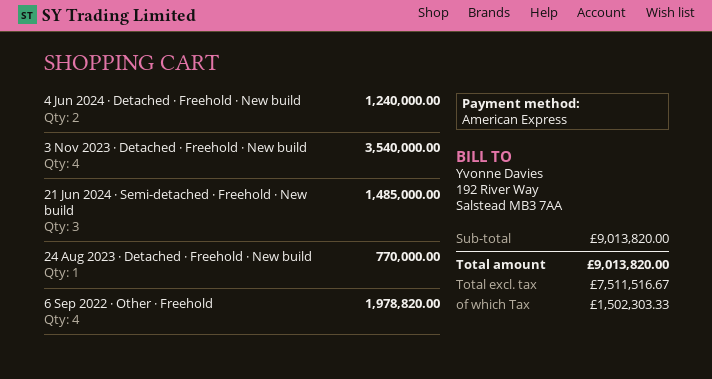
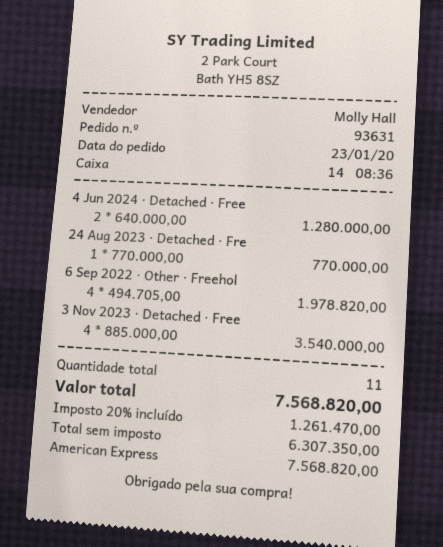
4 Jun 2024 · Detached · Freehold · New build: 2 for 1240000.00 -> 2 for 1280000.00
21 Jun 2024 · Semi-detached · Freehold · New build: 3 for 1485000.00 -> none
net: 7511516.67 -> 6307350.00
tax: 1502303.33 -> 1261470.00
total: 9013820.00 -> 7568820.00

